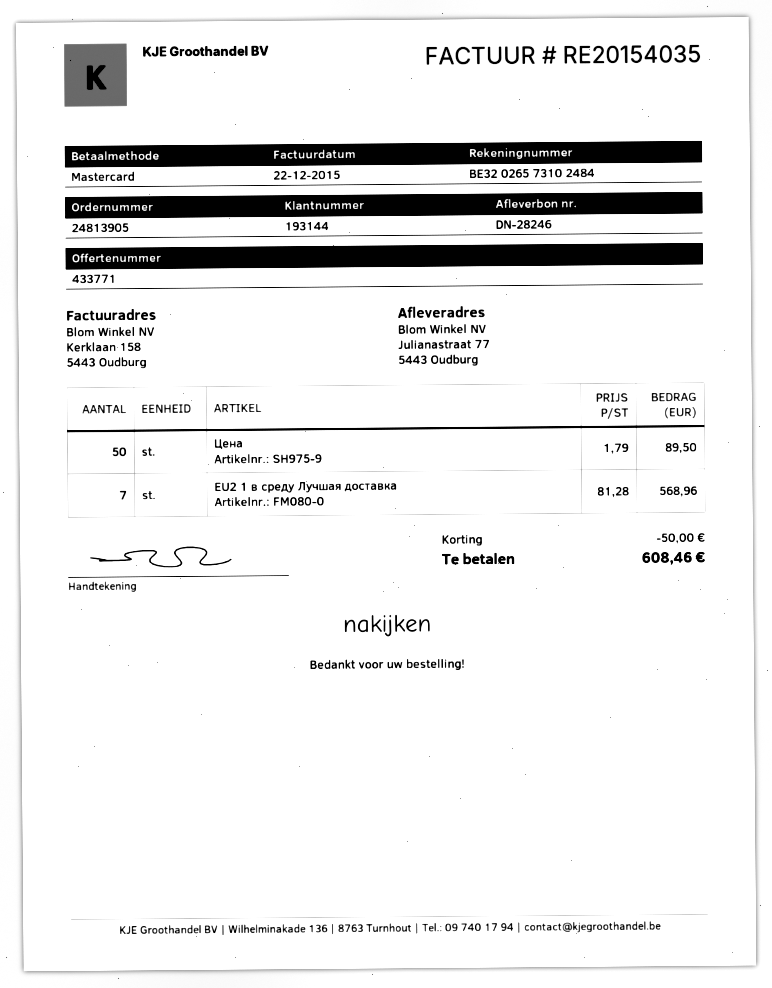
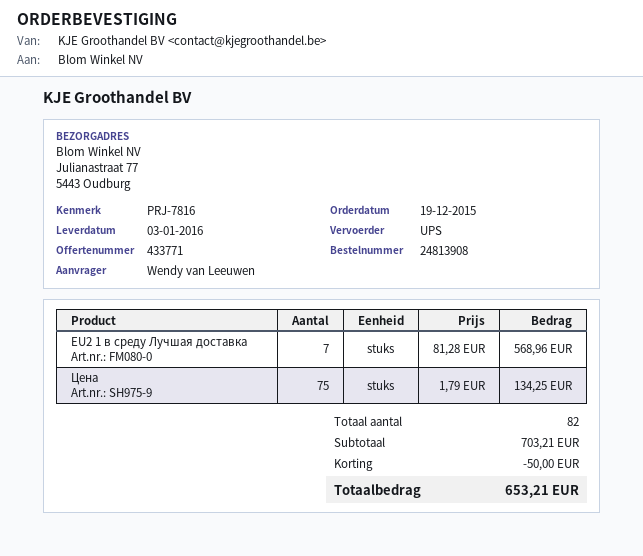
order number: 24813905 -> 24813908
Цена: 50 x 1.79 = 89.50 -> 75 x 1.79 = 134.25
total: 608.46 -> 653.21

